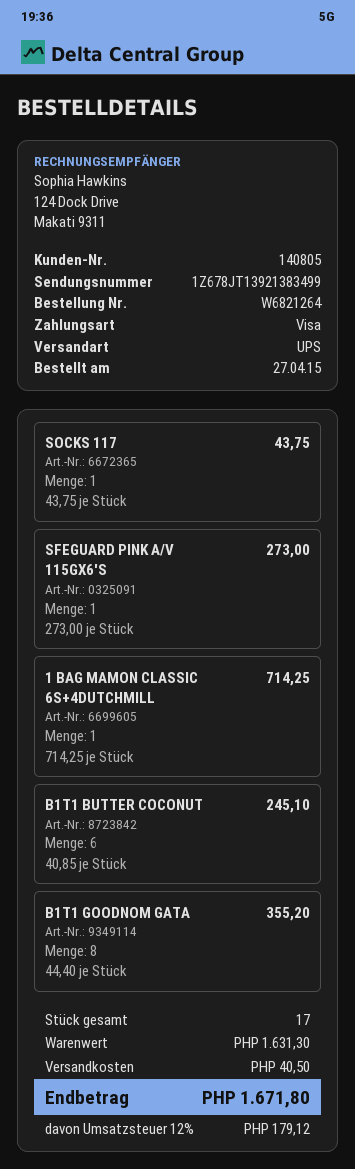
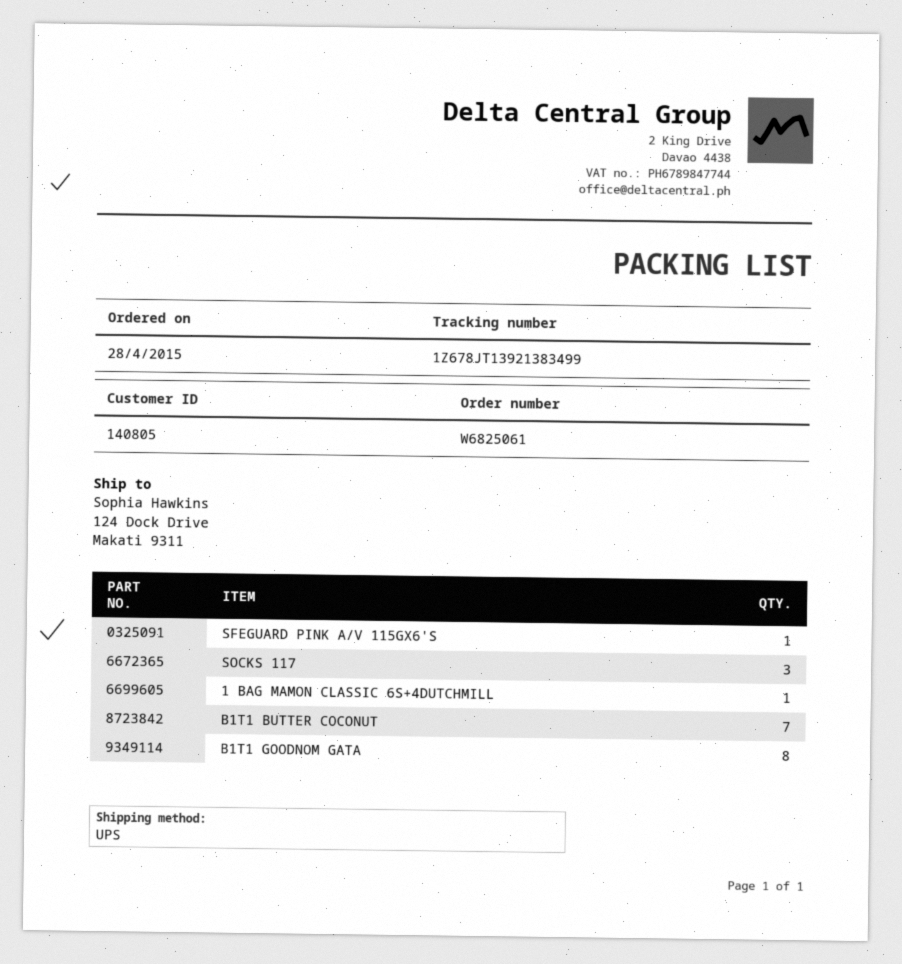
order number: W6821264 -> W6825061
order date: 2015-04-27 -> 2015-04-28
SOCKS 117: 1 -> 3
B1T1 BUTTER COCONUT: 6 -> 7

